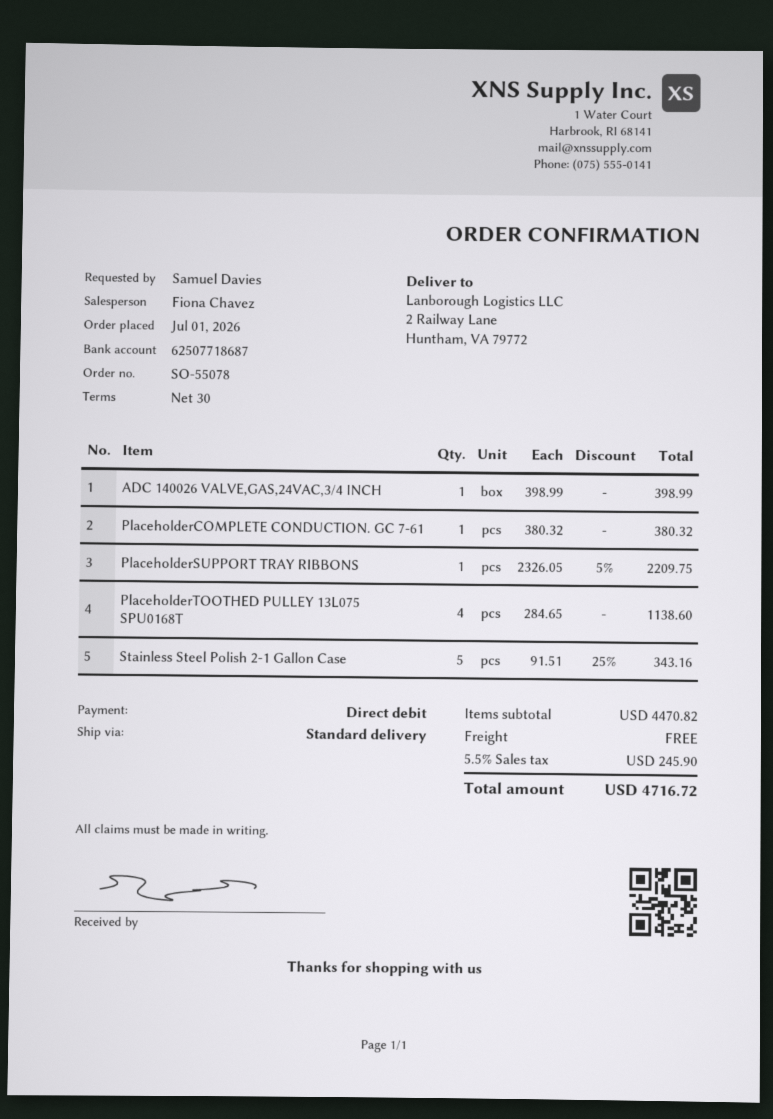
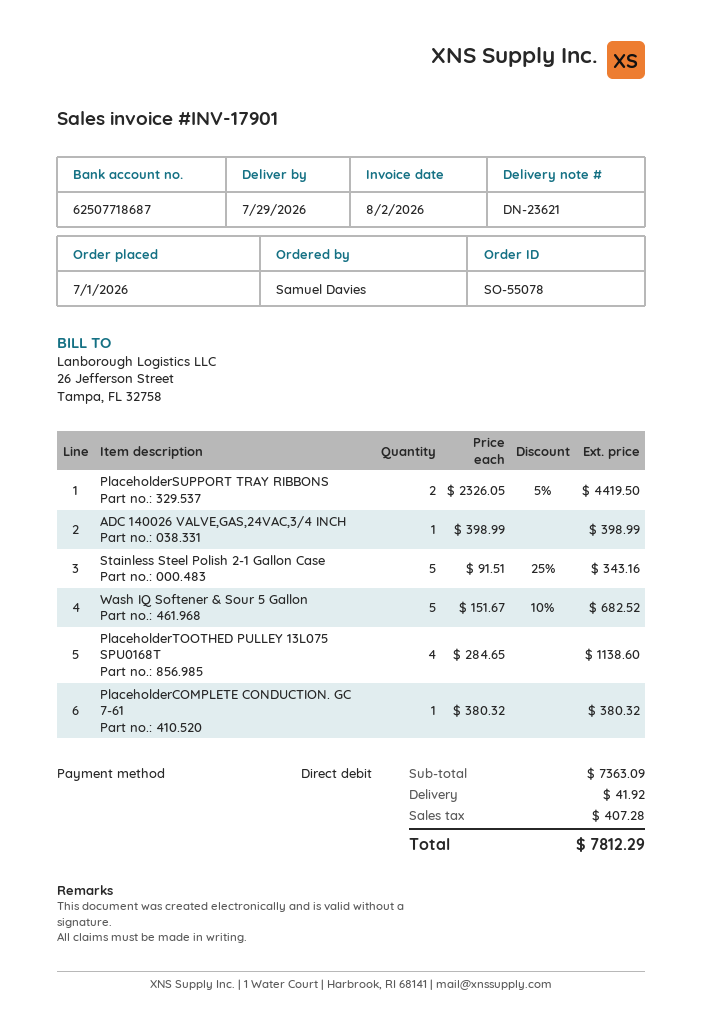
PlaceholderSUPPORT TRAY RIBBONS: 1 x 2326.05 - 5% = 2209.75 -> 2 x 2326.05 - 5% = 4419.50
Wash IQ Softener & Sour 5 Gallon: none -> 5 x 151.67 - 10% = 682.52
subtotal: 4470.82 -> 7363.09
shipping: 0.00 -> 41.92
tax: 245.90 -> 407.28
total: 4716.72 -> 7812.29

